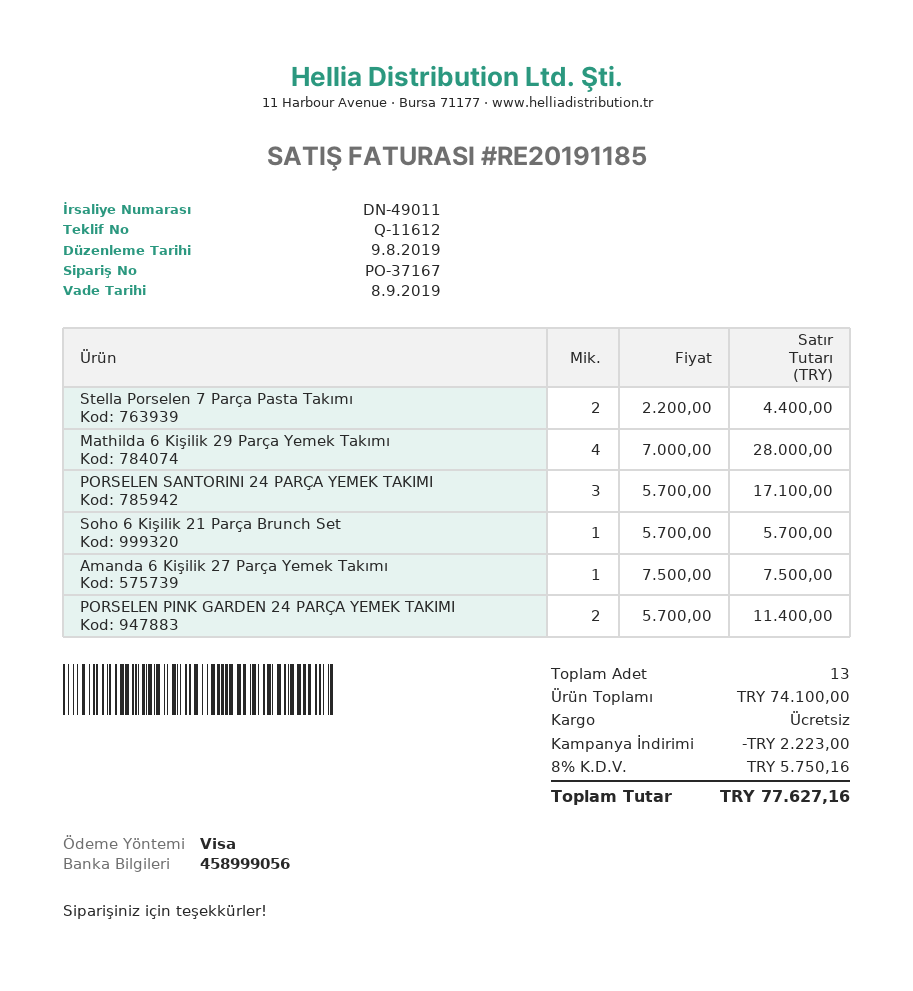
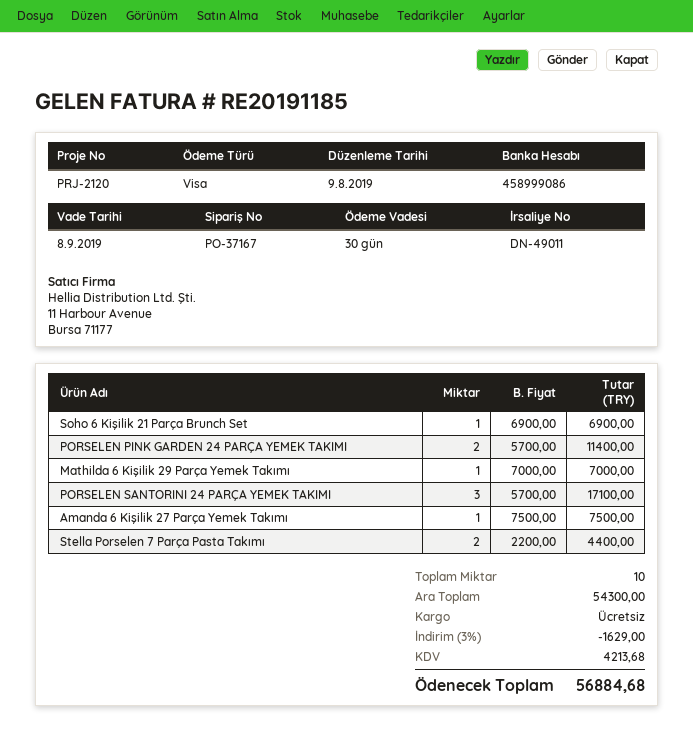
bank account: 458999056 -> 458999086
Mathilda 6 Kişilik 29 Parça Yemek Takımı: 4 x 7000.00 = 28000.00 -> 1 x 7000.00 = 7000.00
Soho 6 Kişilik 21 Parça Brunch Set: 1 x 5700.00 = 5700.00 -> 1 x 6900.00 = 6900.00
total quantity: 13 -> 10
subtotal: 74100.00 -> 54300.00
discount: 2223.00 -> 1629.00
tax: 5750.16 -> 4213.68
total: 77627.16 -> 56884.68

